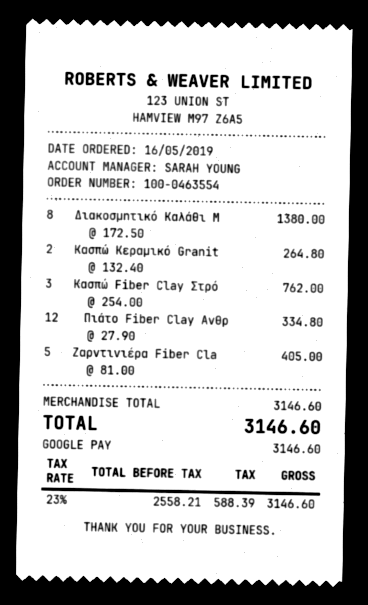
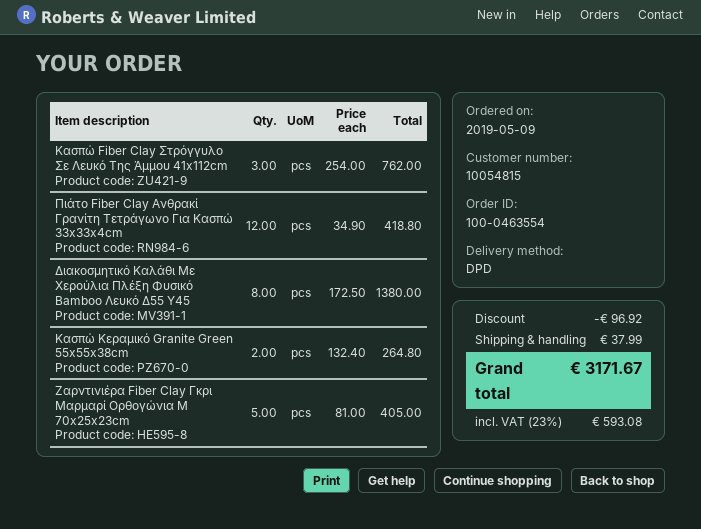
order date: 2019-05-16 -> 2019-05-09
Πιάτο Fiber Clay Ανθρ: 12 x 27.90 = 334.80 -> 12 x 34.90 = 418.80
discount: none -> 96.92
shipping: none -> 37.99
tax: 23% = 588.39 -> 23% = 593.08
total: 3146.60 -> 3171.67

